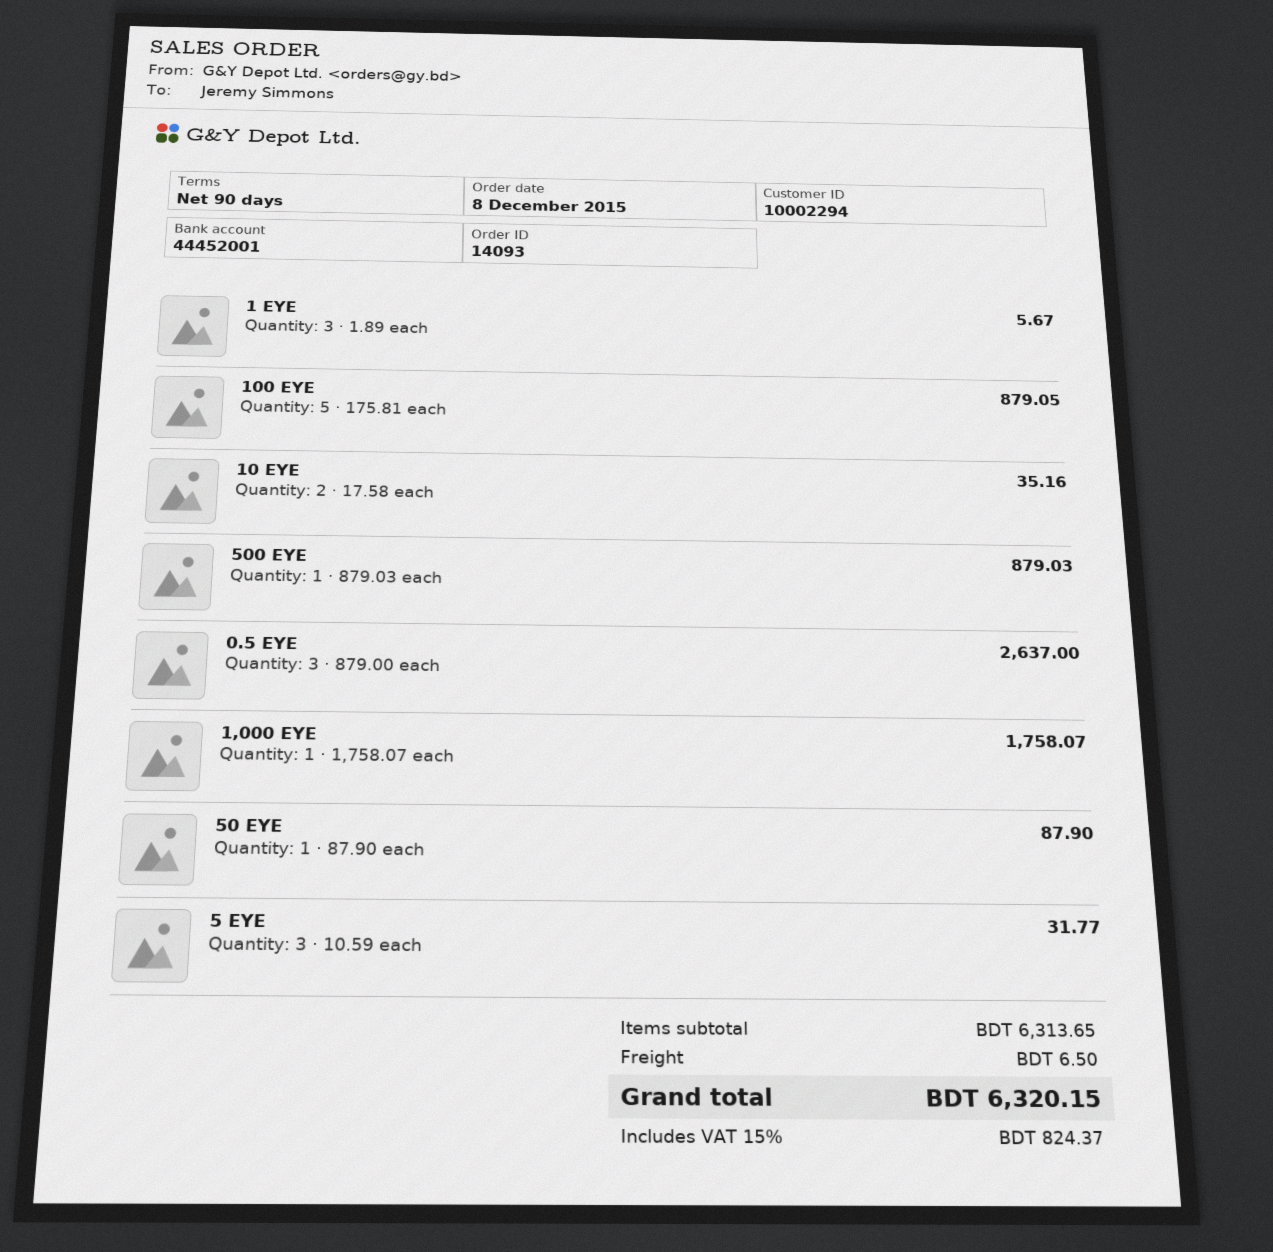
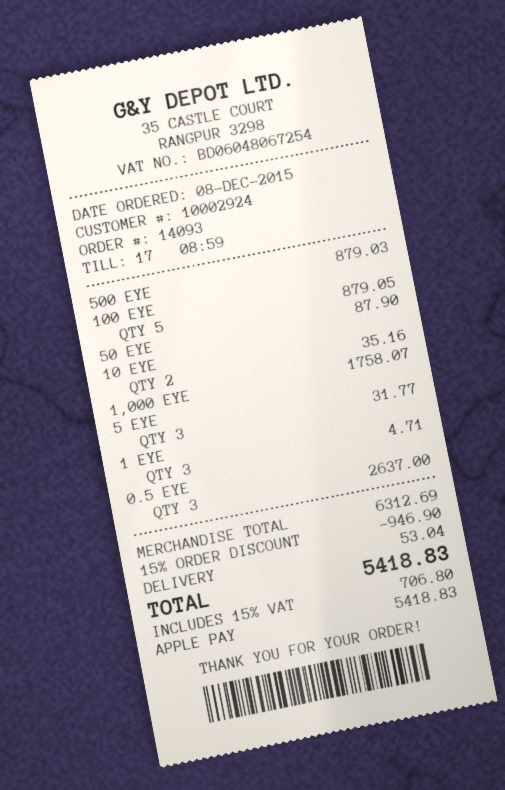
customer number: 10002294 -> 10002924
1 EYE: 3 for 5.67 -> 3 for 4.71
subtotal: 6313.65 -> 6312.69
discount: none -> 15% = 946.90
shipping: 6.50 -> 53.04
tax: 15% = 824.37 -> 15% = 706.80
total: 6320.15 -> 5418.83

